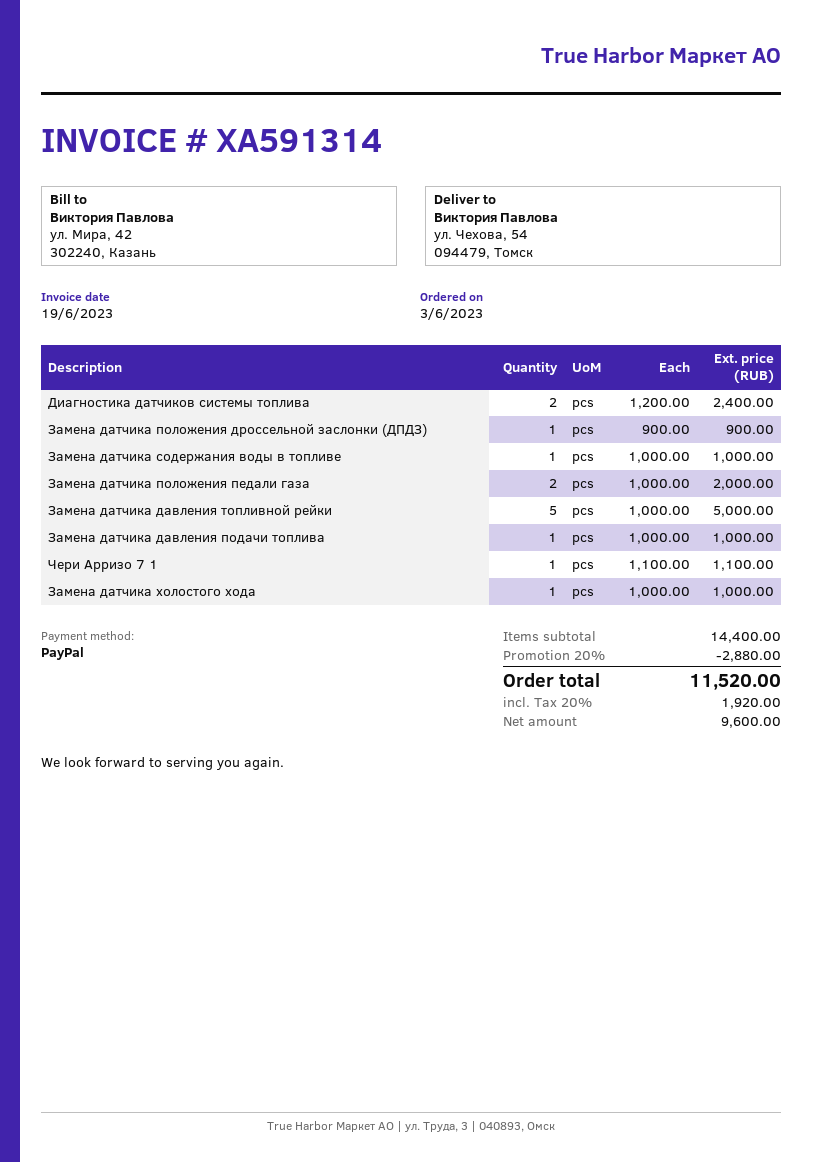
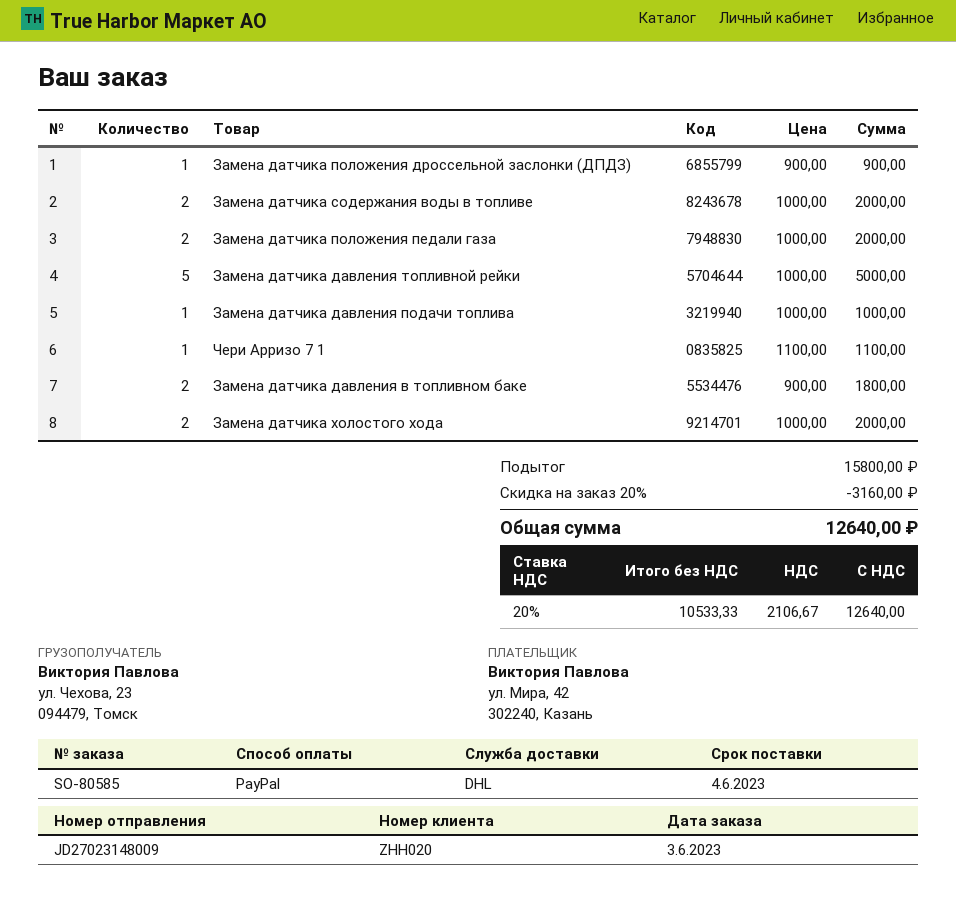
ship to: ул. Чехова, 54, 094479, Томск -> ул. Чехова, 23, 094479, Томск
Диагностика датчиков системы топлива: 2 x 1200.00 = 2400.00 -> none
Замена датчика содержания воды в топливе: 1 x 1000.00 = 1000.00 -> 2 x 1000.00 = 2000.00
Замена датчика холостого хода: 1 x 1000.00 = 1000.00 -> 2 x 1000.00 = 2000.00
Замена датчика давления в топливном баке: none -> 2 x 900.00 = 1800.00
subtotal: 14400.00 -> 15800.00
discount: 20% = 2880.00 -> 20% = 3160.00
net: 9600.00 -> 10533.33
tax: 20% = 1920.00 -> 20% = 2106.67
total: 11520.00 -> 12640.00

